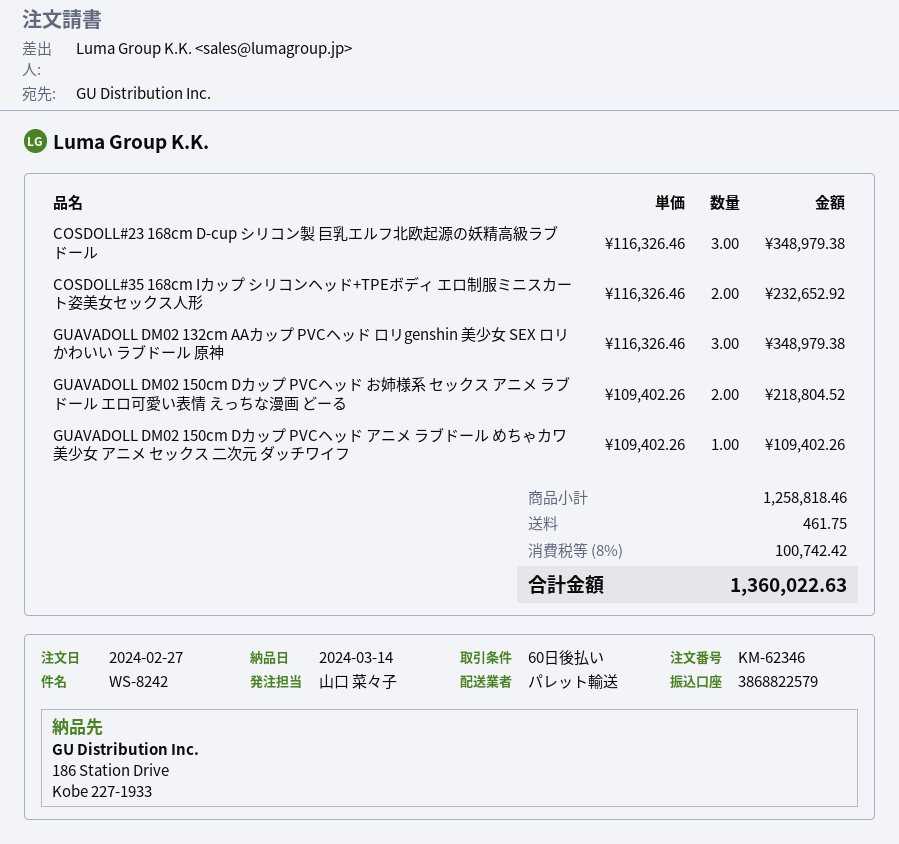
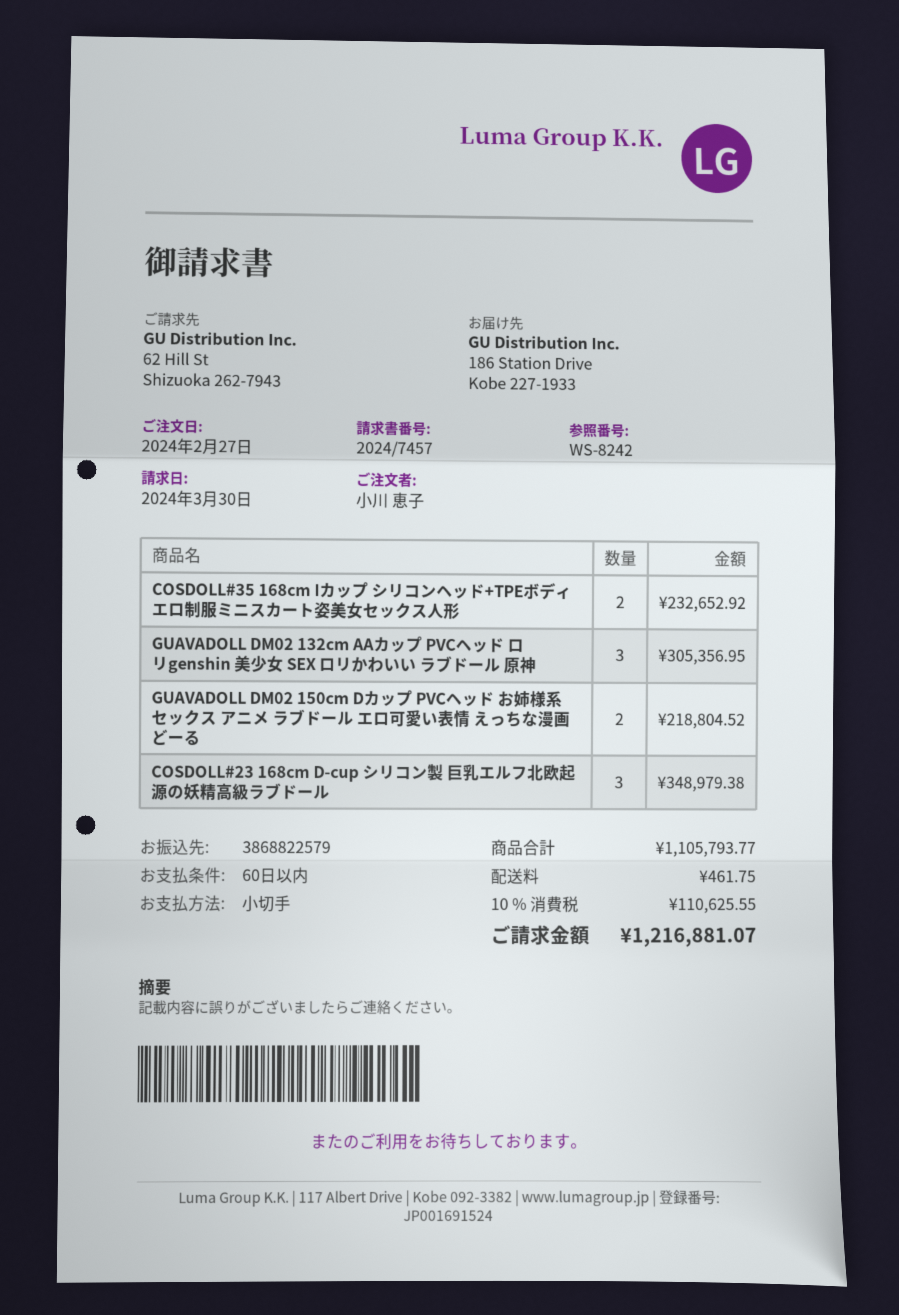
ordered by: 山口 菜々子 -> 小川 恵子
GUAVADOLL DM02 132cm AAカップ PVCヘッド ロリgenshin 美少女 SEX ロリかわいい ラブドール 原神: 3 for 348979.38 -> 3 for 305356.95
GUAVADOLL DM02 150cm Dカップ PVCヘッド アニメ ラブドール めちゃカワ 美少女 アニメ セックス 二次元 ダッチワイフ: 1 for 109402.26 -> none
subtotal: 1258818.46 -> 1105793.77
tax: 8% = 100742.42 -> 10% = 110625.55
total: 1360022.63 -> 1216881.07

